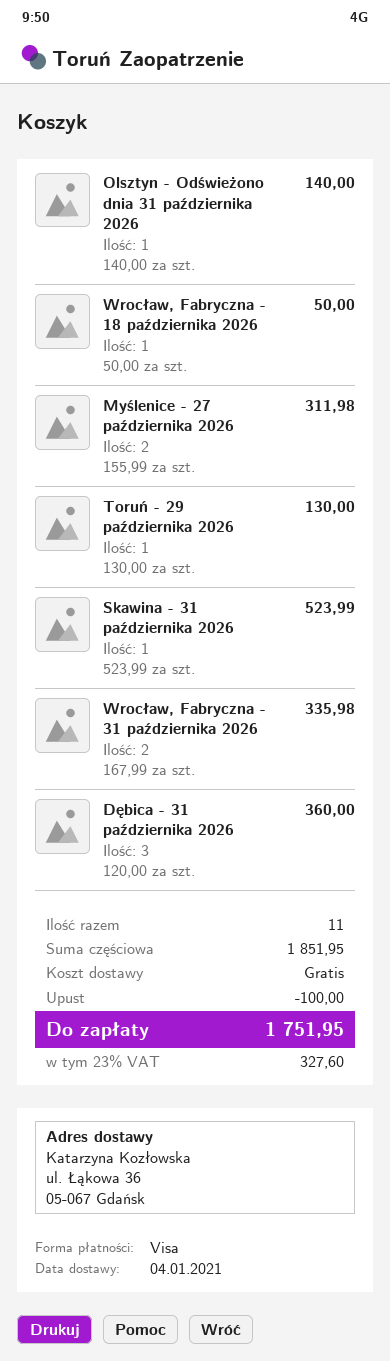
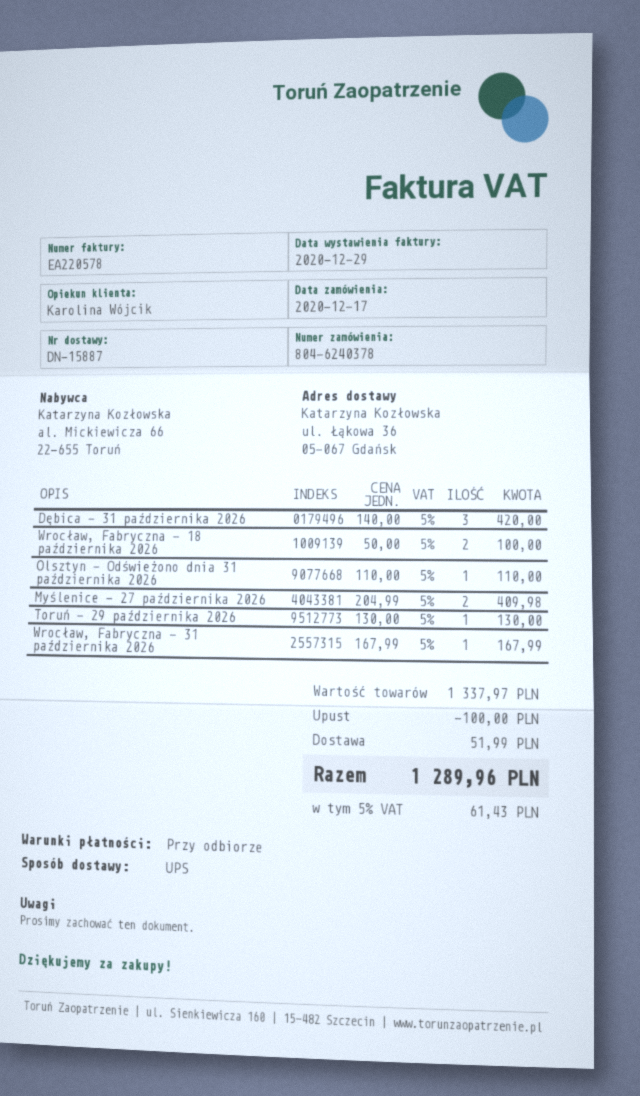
Olsztyn - Odświeżono dnia 31 października 2026: 1 x 140.00 = 140.00 -> 1 x 110.00 = 110.00
Wrocław, Fabryczna - 18 października 2026: 1 x 50.00 = 50.00 -> 2 x 50.00 = 100.00
Myślenice - 27 października 2026: 2 x 155.99 = 311.98 -> 2 x 204.99 = 409.98
Skawina - 31 października 2026: 1 x 523.99 = 523.99 -> none
Wrocław, Fabryczna - 31 października 2026: 2 x 167.99 = 335.98 -> 1 x 167.99 = 167.99
Dębica - 31 października 2026: 3 x 120.00 = 360.00 -> 3 x 140.00 = 420.00
subtotal: 1851.95 -> 1337.97
shipping: 0.00 -> 51.99
tax: 23% = 327.60 -> 5% = 61.43
total: 1751.95 -> 1289.96

